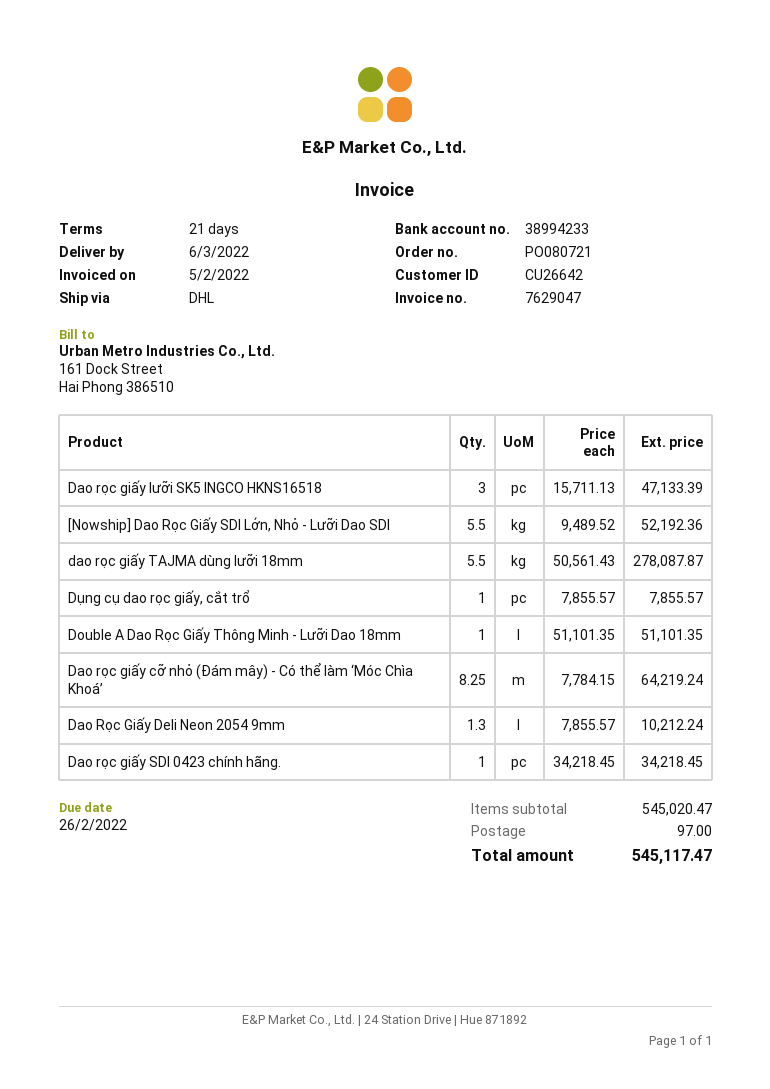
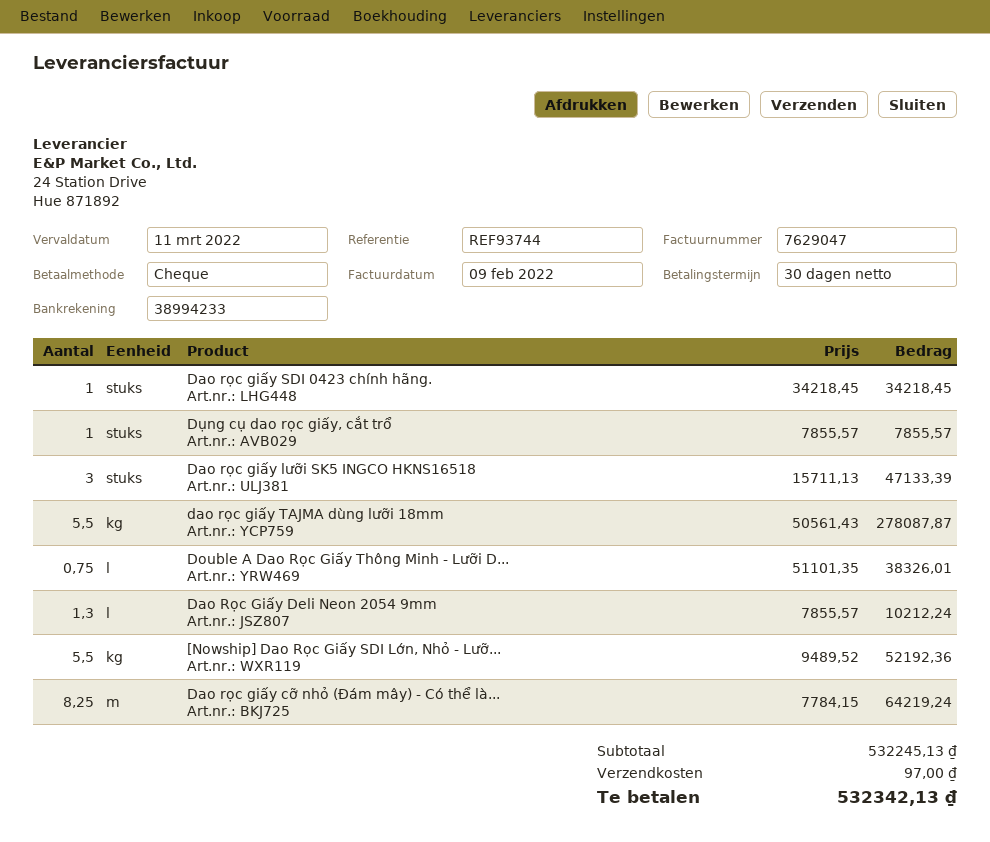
invoice date: 2022-02-05 -> 2022-02-09
payment terms: 21 days -> 30 days
due date: 2022-02-26 -> 2022-03-11
Double A Dao Rọc Giấy Thông Minh - Lưỡi Dao 18mm: 1 x 51101.35 = 51101.35 -> 0.75 x 51101.35 = 38326.01
subtotal: 545020.47 -> 532245.13
total: 545117.47 -> 532342.13

